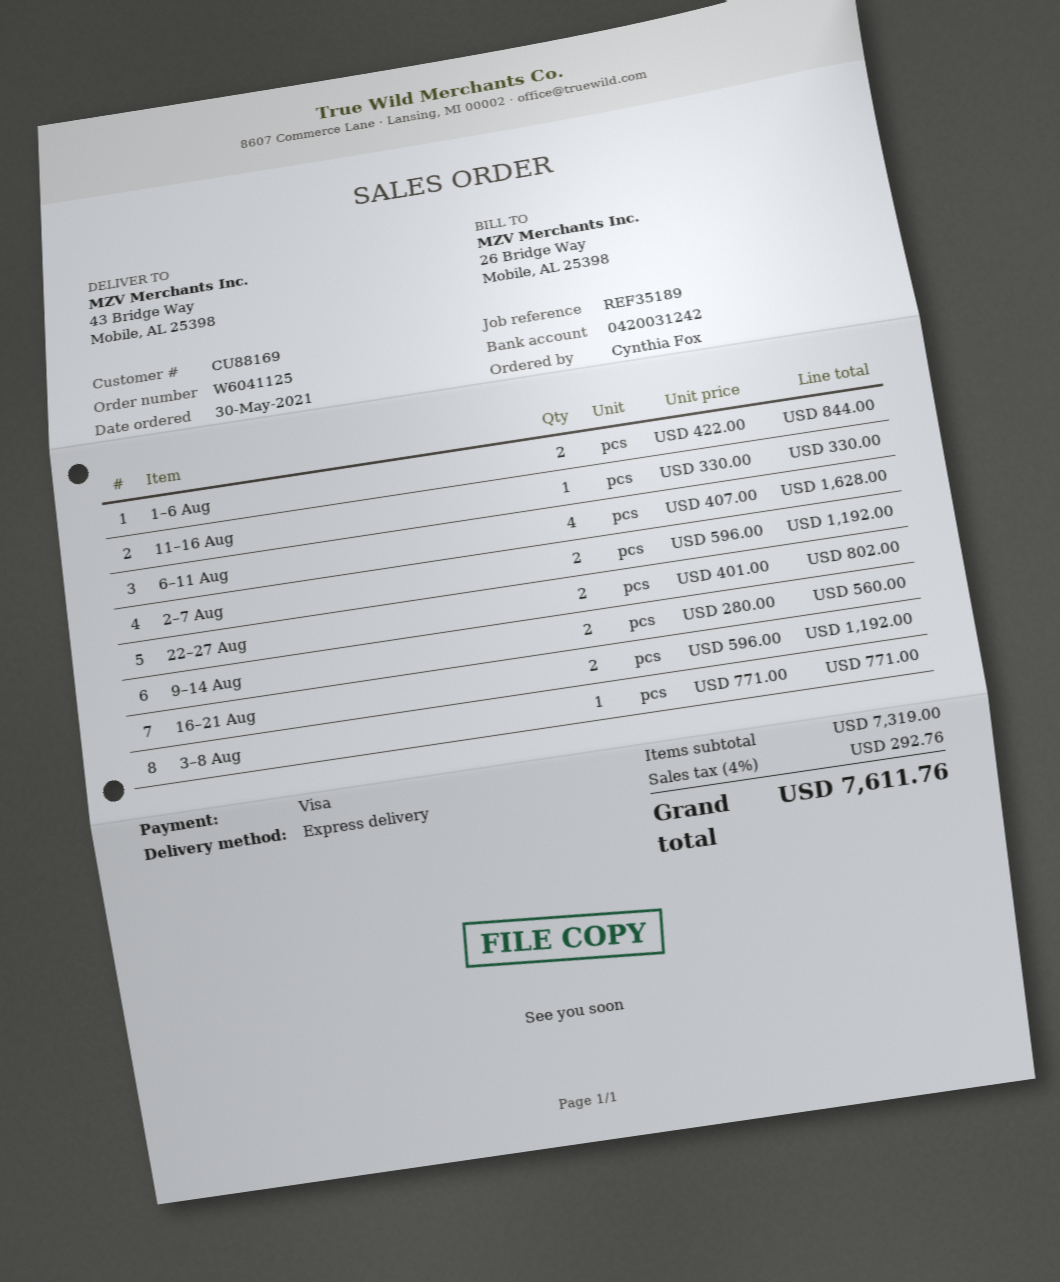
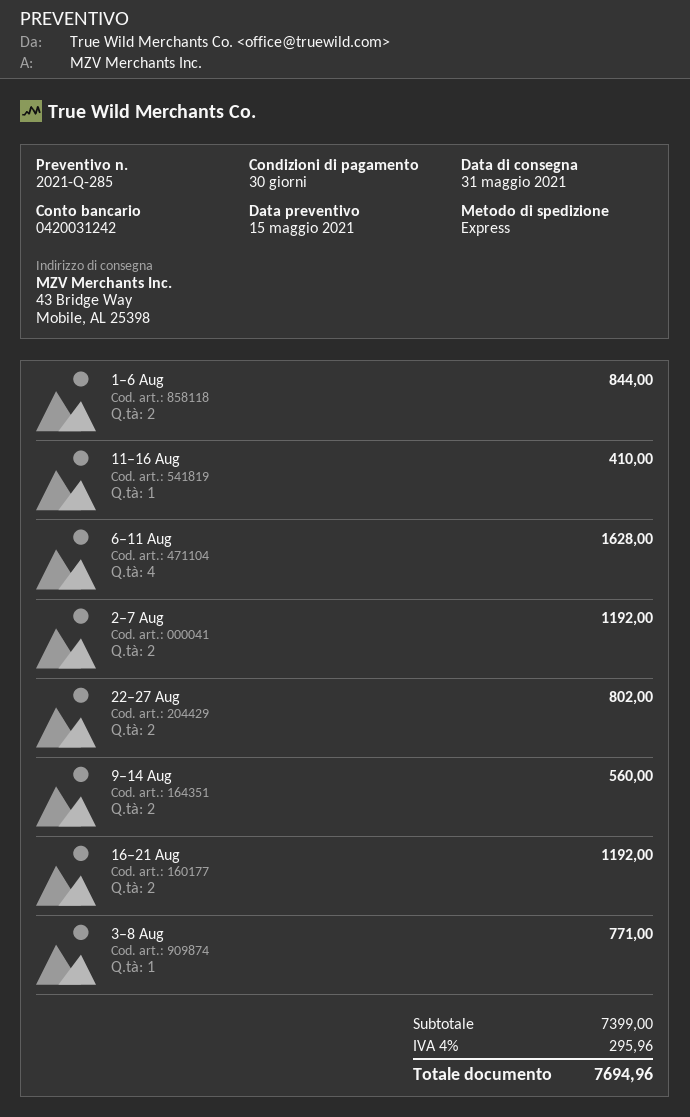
11–16 Aug: 1 for 330.00 -> 1 for 410.00
subtotal: 7319.00 -> 7399.00
tax: 4% = 292.76 -> 4% = 295.96
total: 7611.76 -> 7694.96

